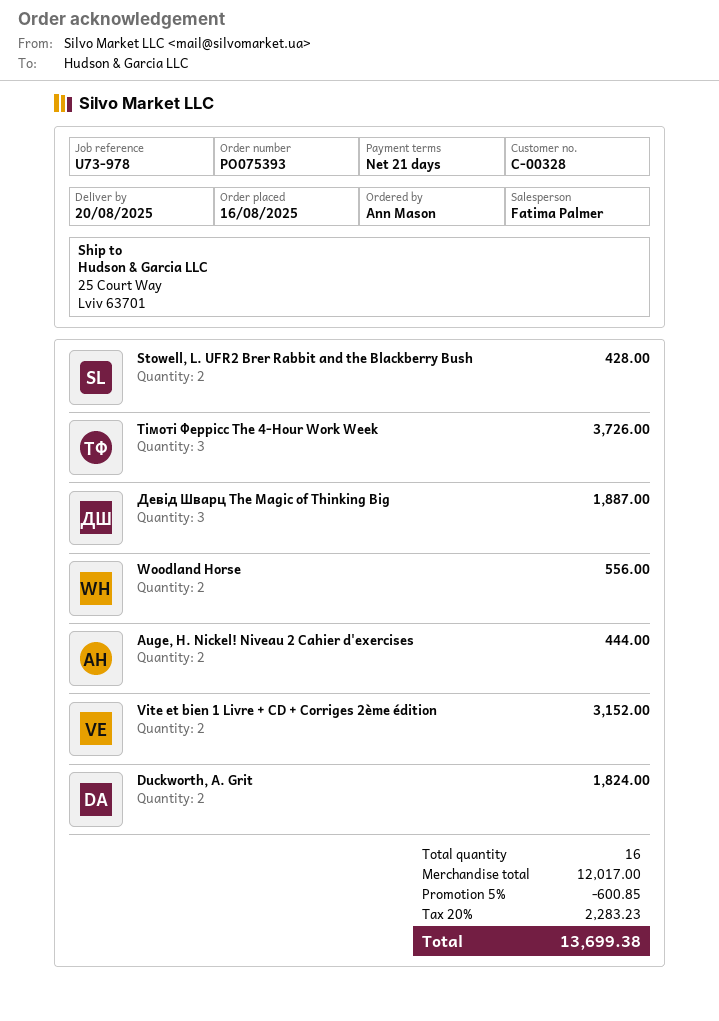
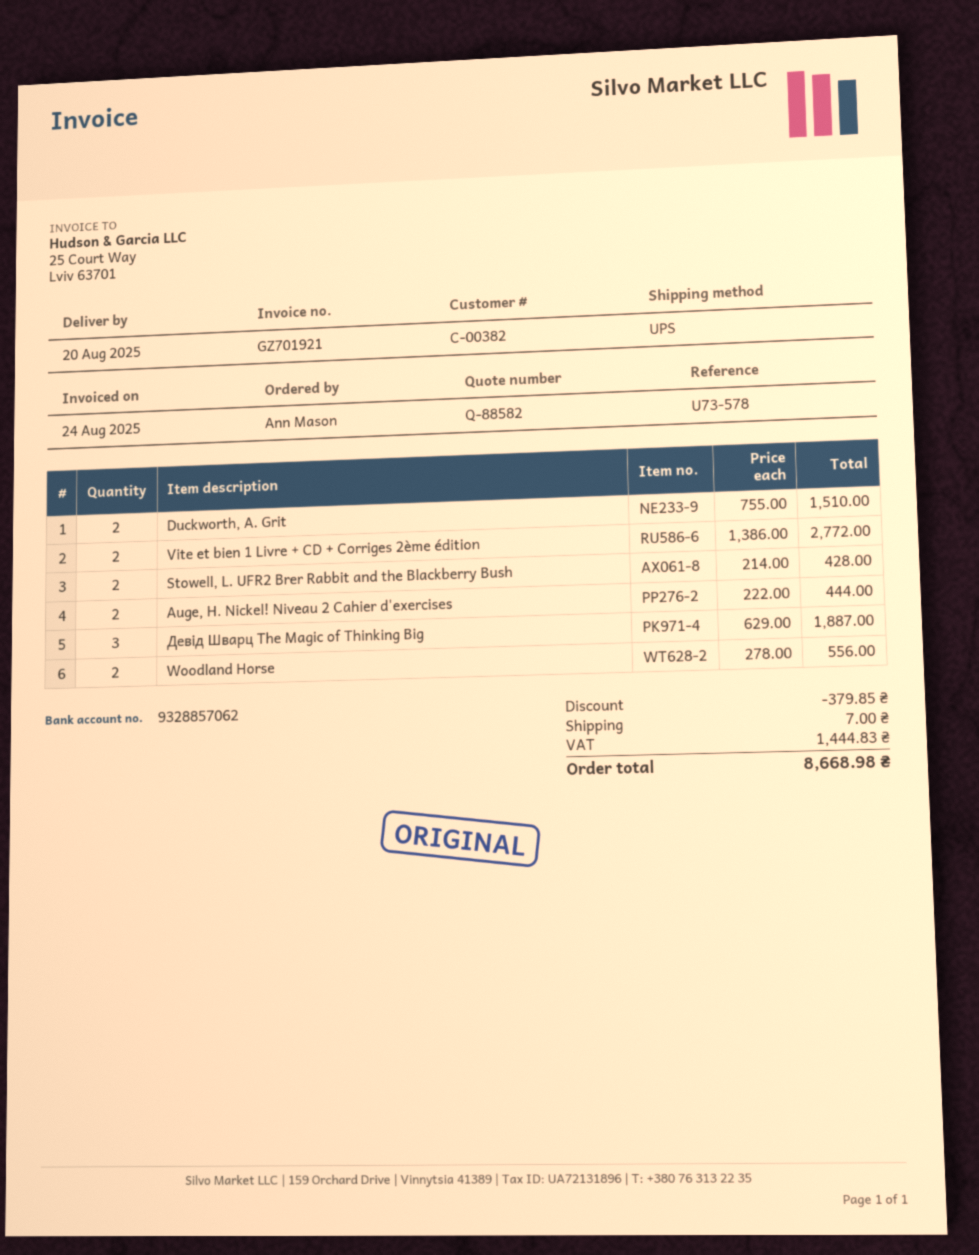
customer number: C-00328 -> C-00382
reference: U73-978 -> U73-578
Тімоті Феррісс The 4-Hour Work Week: 3 for 3726.00 -> none
Vite et bien 1 Livre + CD + Corriges 2ème édition: 2 for 3152.00 -> 2 for 2772.00
Duckworth, A. Grit: 2 for 1824.00 -> 2 for 1510.00
discount: 600.85 -> 379.85
shipping: none -> 7.00
tax: 2283.23 -> 1444.83
total: 13699.38 -> 8668.98

